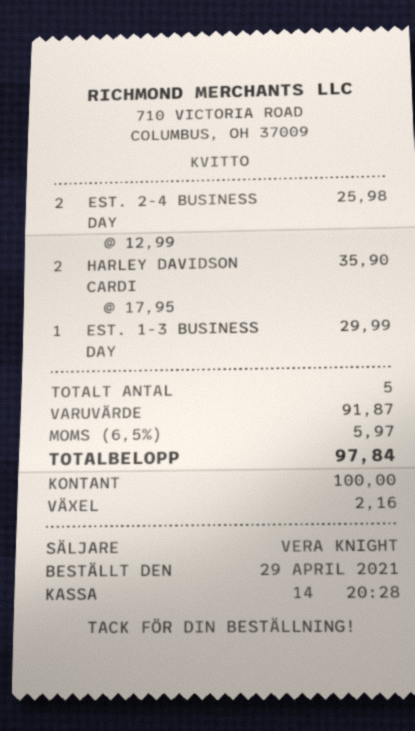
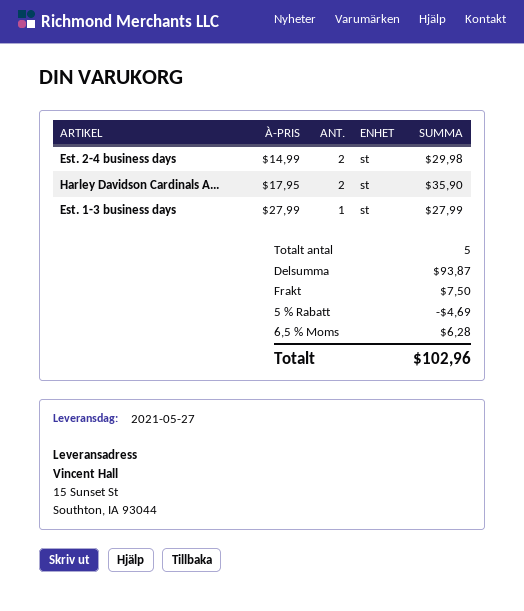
EST. 2-4 BUSINESS DAY: 2 x 12.99 = 25.98 -> 2 x 14.99 = 29.98
EST. 1-3 BUSINESS DAY: 1 x 29.99 = 29.99 -> 1 x 27.99 = 27.99
subtotal: 91.87 -> 93.87
discount: none -> 5% = 4.69
shipping: none -> 7.50
tax: 6.5% = 5.97 -> 6.5% = 6.28
total: 97.84 -> 102.96

